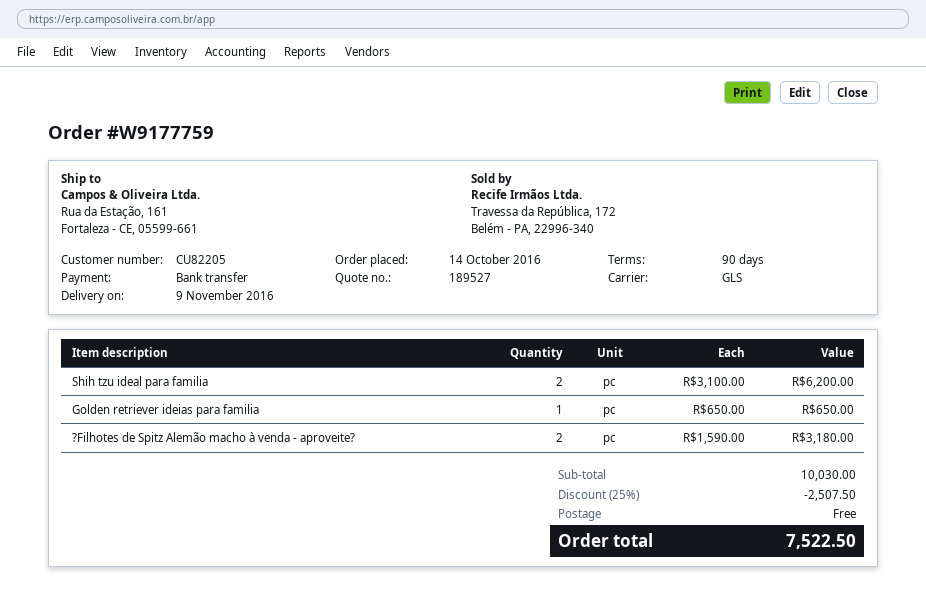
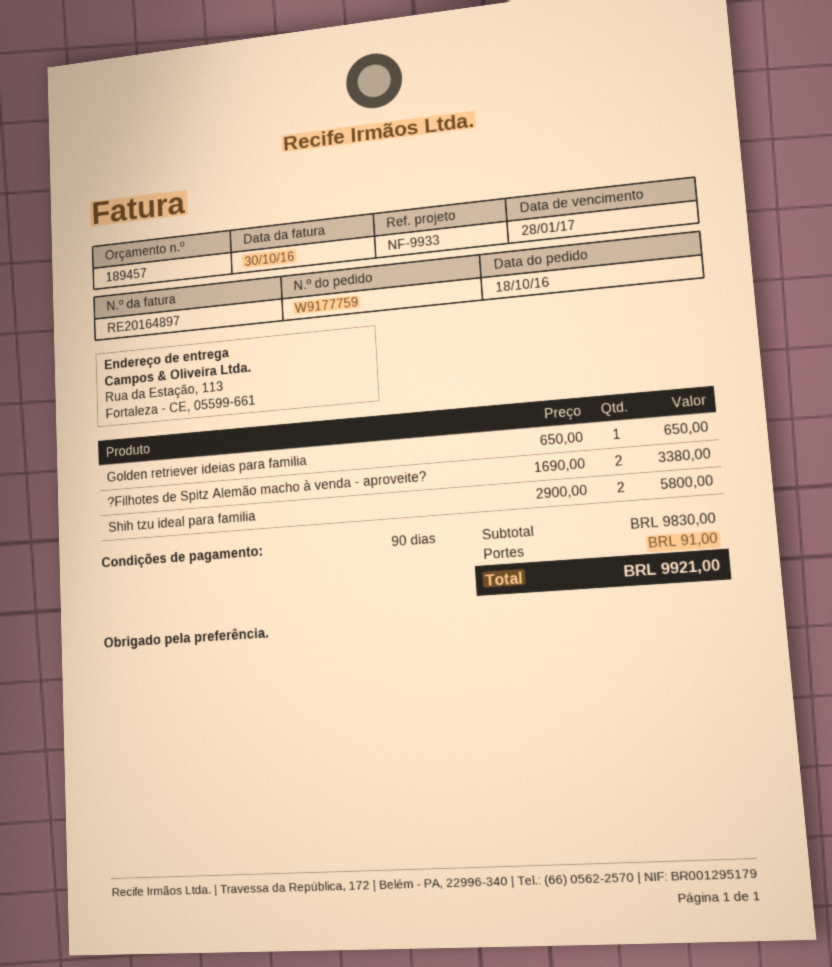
quote number: 189527 -> 189457
order date: 2016-10-14 -> 2016-10-18
ship to: Rua da Estação, 161, Fortaleza - CE, 05599-661 -> Rua da Estação, 113, Fortaleza - CE, 05599-661
Shih tzu ideal para familia: 2 x 3100.00 = 6200.00 -> 2 x 2900.00 = 5800.00
?Filhotes de Spitz Alemão macho à venda - aproveite?: 2 x 1590.00 = 3180.00 -> 2 x 1690.00 = 3380.00
subtotal: 10030.00 -> 9830.00
discount: 25% = 2507.50 -> none
shipping: 0.00 -> 91.00
total: 7522.50 -> 9921.00

